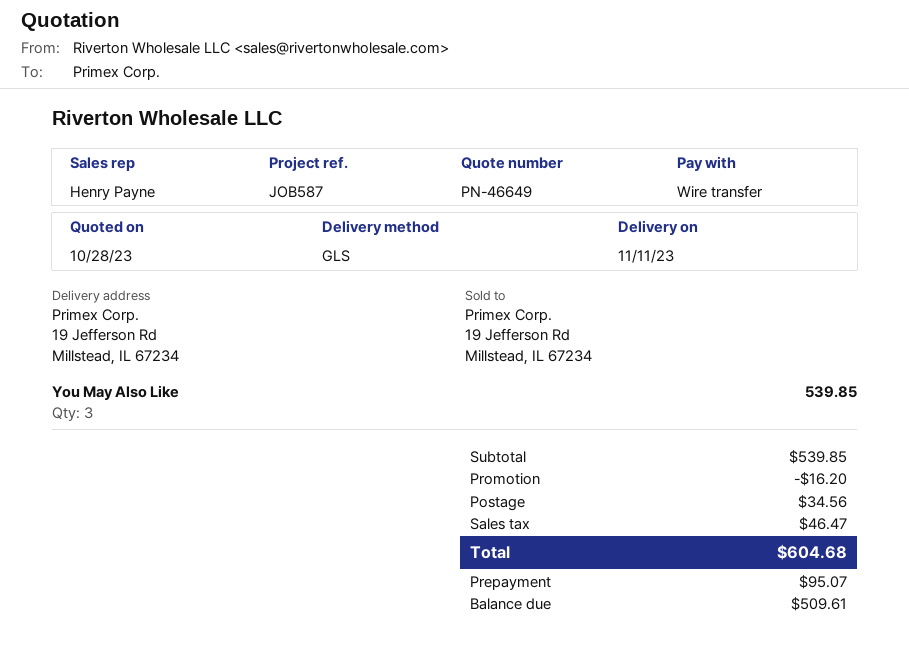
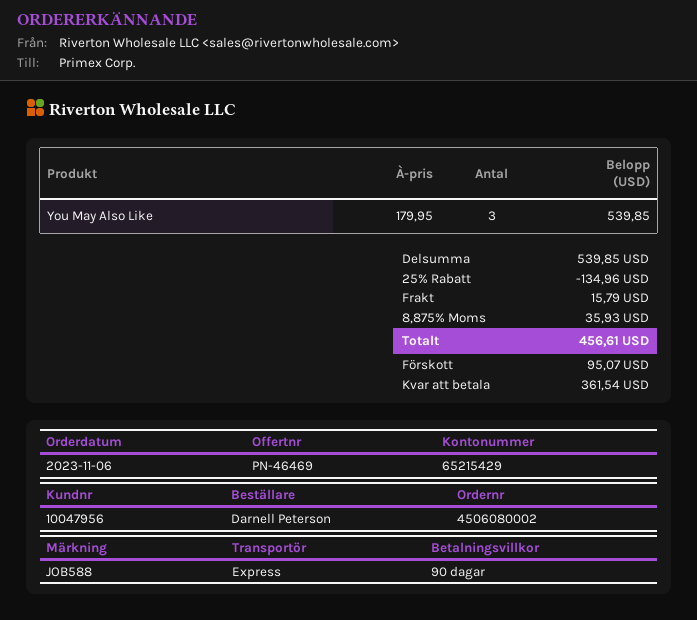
quote number: PN-46649 -> PN-46469
reference: JOB587 -> JOB588
shipping method: GLS -> express
discount: 16.20 -> 134.96
shipping: 34.56 -> 15.79
tax: 46.47 -> 35.93
total: 604.68 -> 456.61
balance: 509.61 -> 361.54

